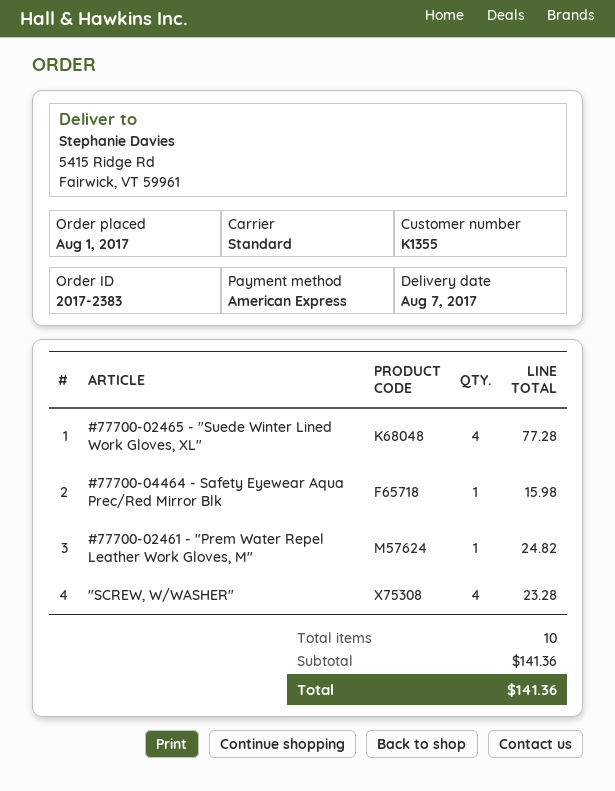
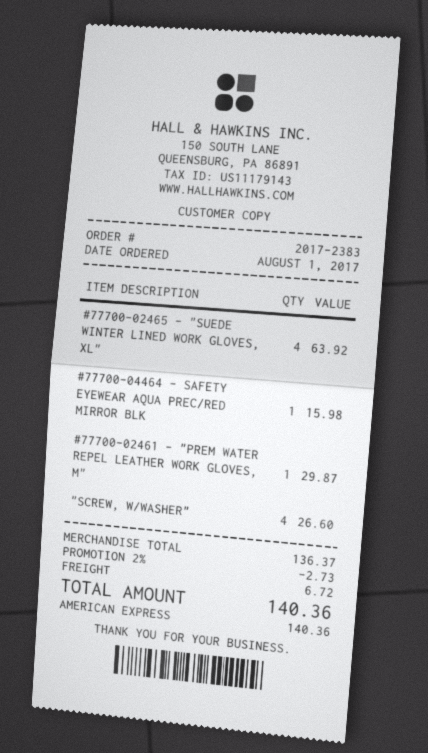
#77700-02465 - "Suede Winter Lined Work Gloves, XL": 4 for 77.28 -> 4 for 63.92
#77700-02461 - "Prem Water Repel Leather Work Gloves, M": 1 for 24.82 -> 1 for 29.87
"SCREW, W/WASHER": 4 for 23.28 -> 4 for 26.60
subtotal: 141.36 -> 136.37
discount: none -> 2% = 2.73
shipping: none -> 6.72
total: 141.36 -> 140.36

